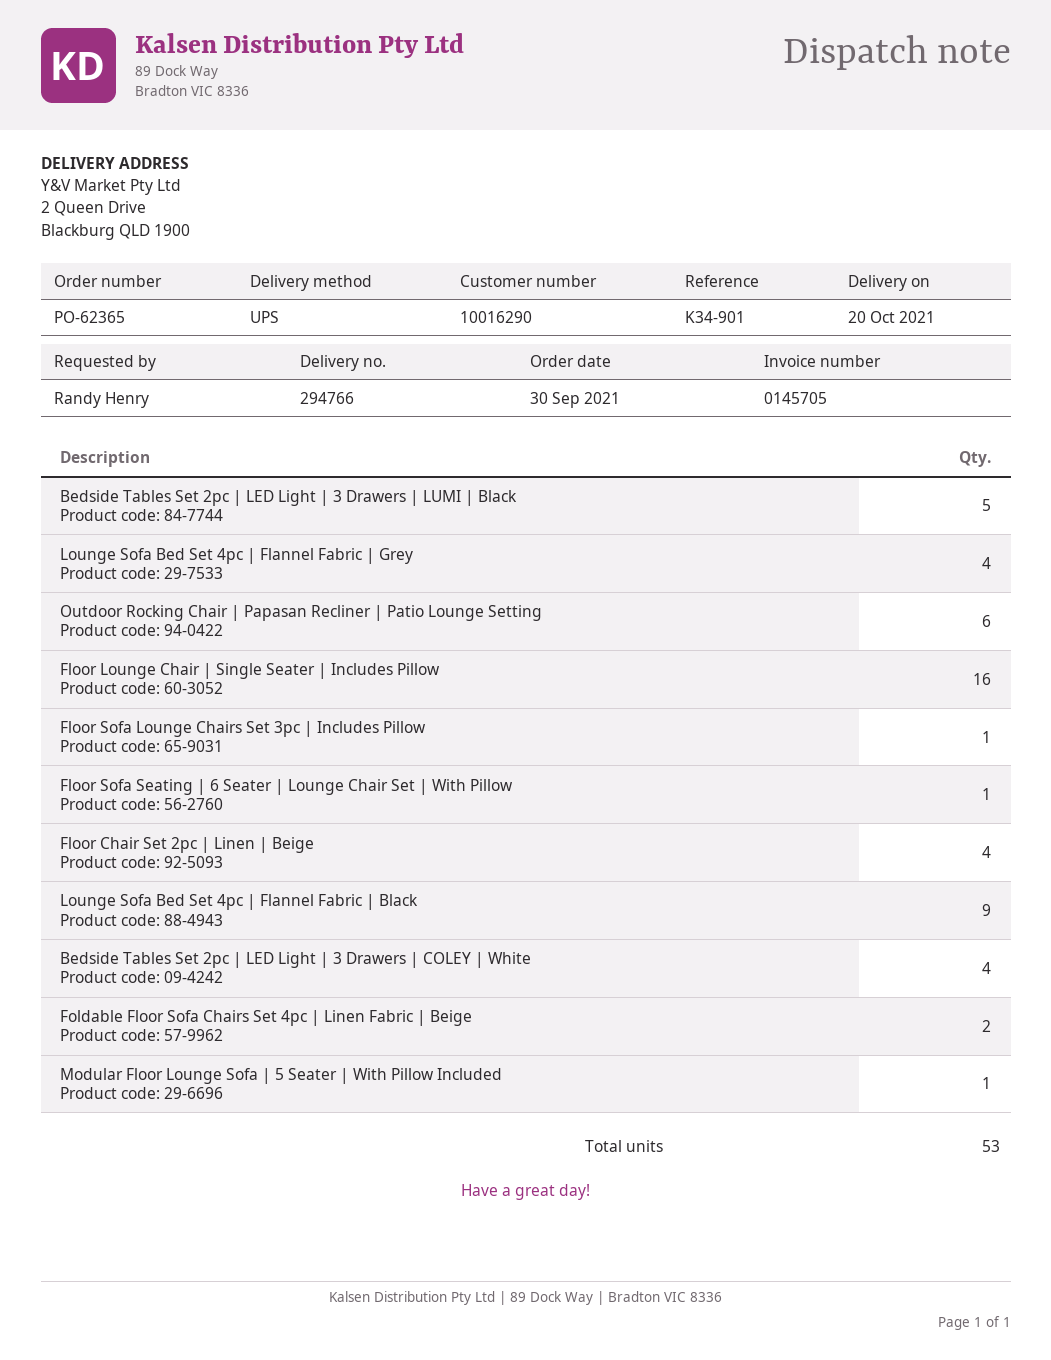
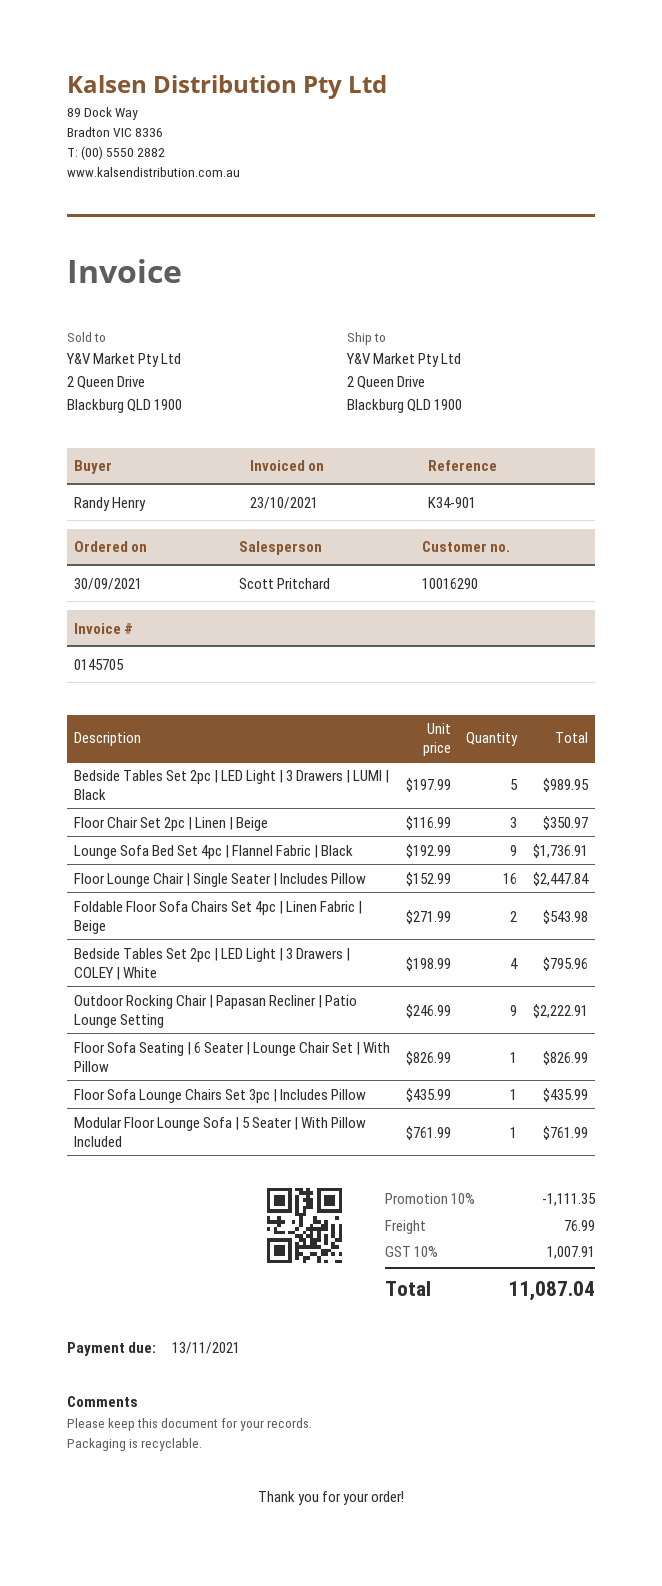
Lounge Sofa Bed Set 4pc | Flannel Fabric | Grey: 4 -> none
Outdoor Rocking Chair | Papasan Recliner | Patio Lounge Setting: 6 -> 9
Floor Chair Set 2pc | Linen | Beige: 4 -> 3

